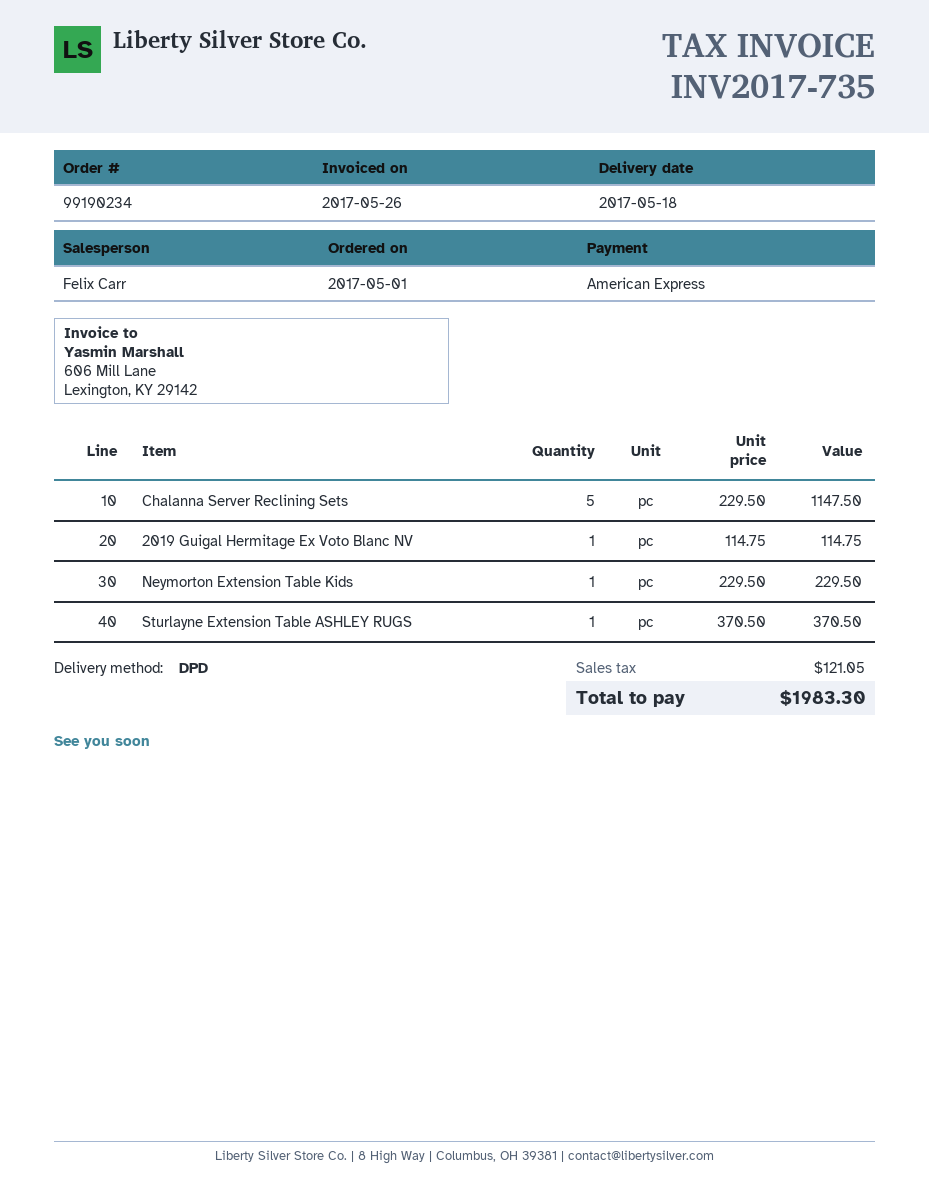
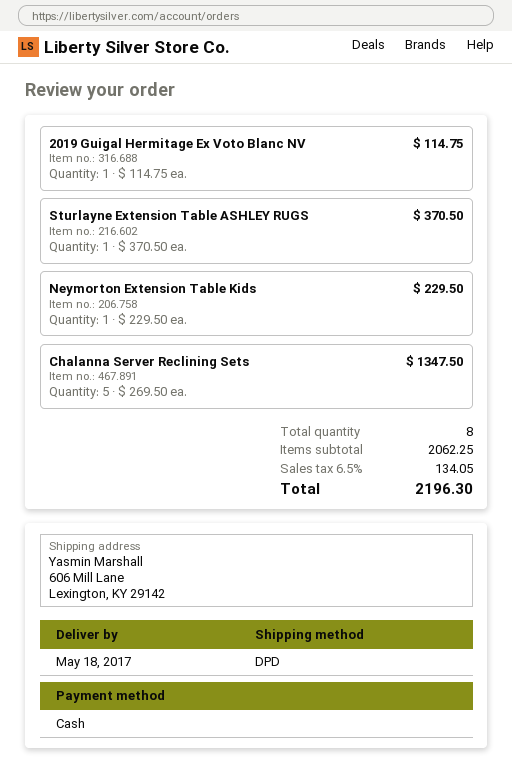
payment method: American Express -> cash
Chalanna Server Reclining Sets: 5 x 229.50 = 1147.50 -> 5 x 269.50 = 1347.50
tax: 121.05 -> 134.05
total: 1983.30 -> 2196.30

